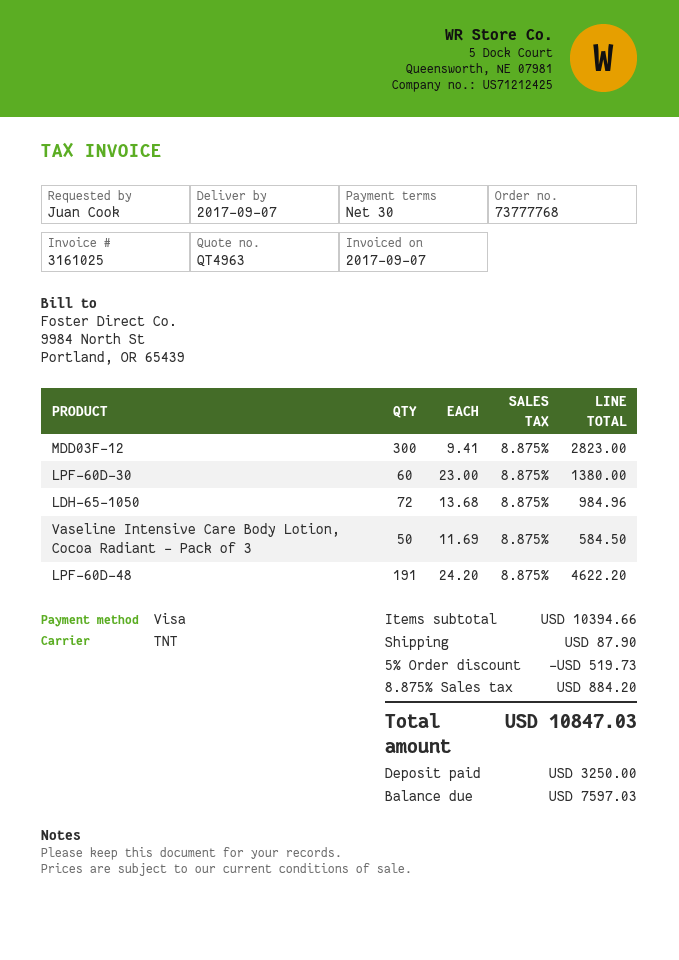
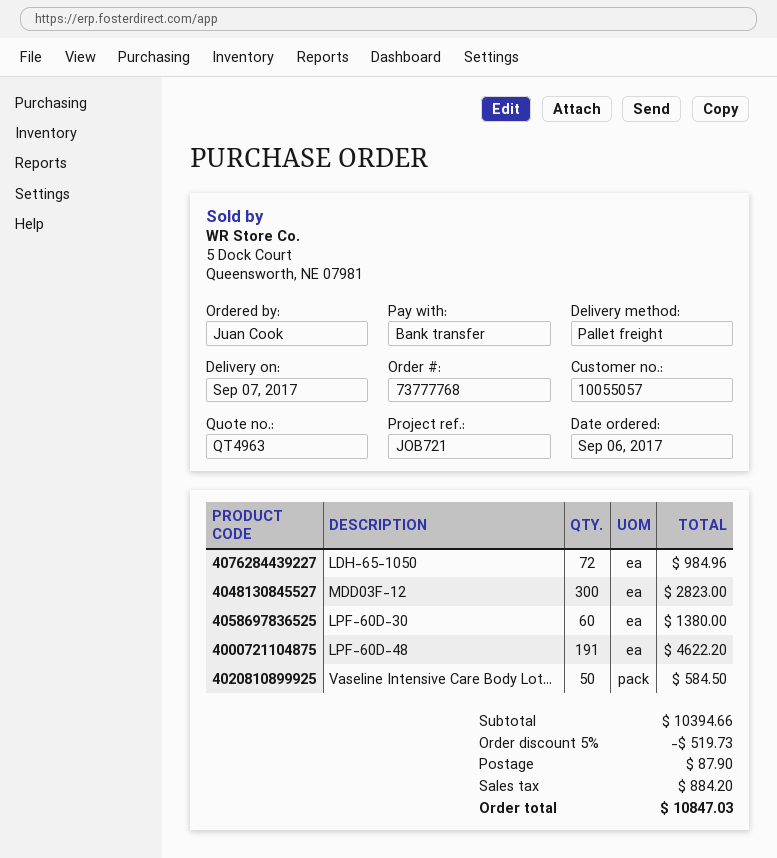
payment method: Visa -> bank transfer
shipping method: TNT -> pallet freight

